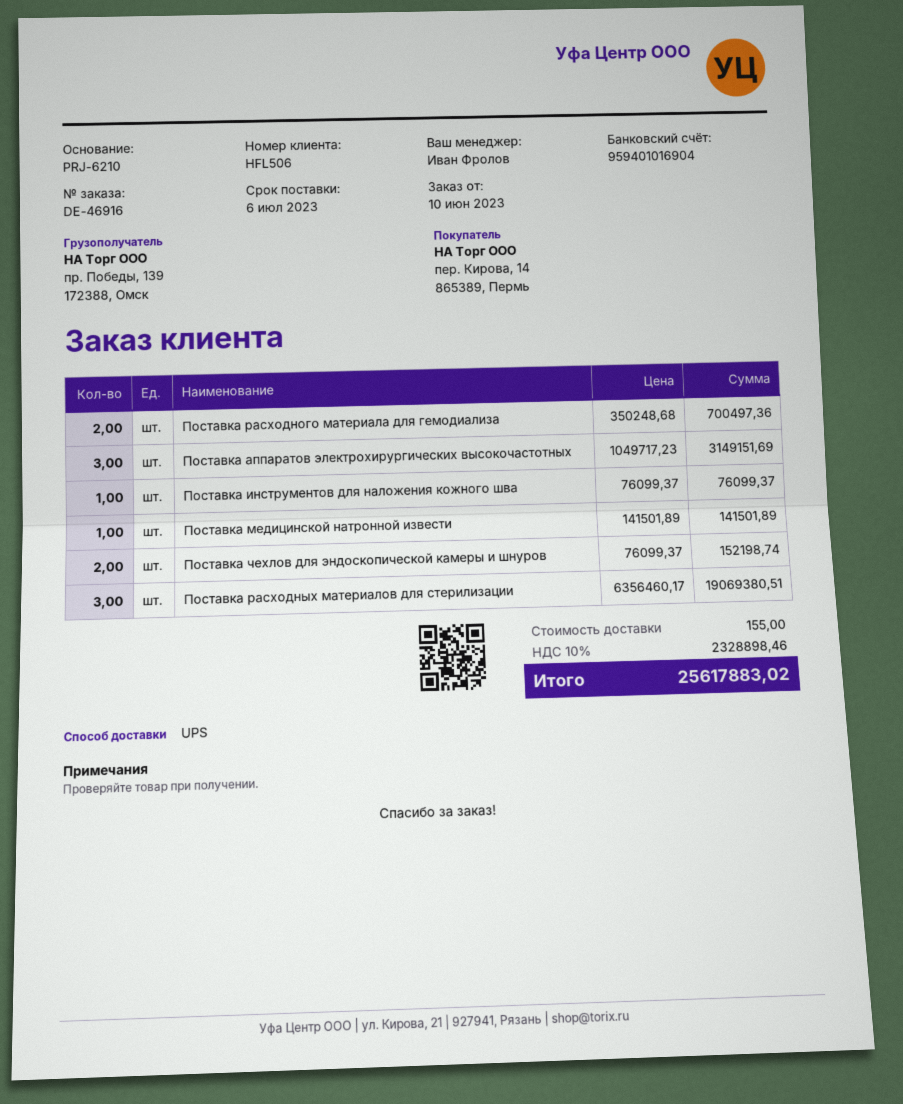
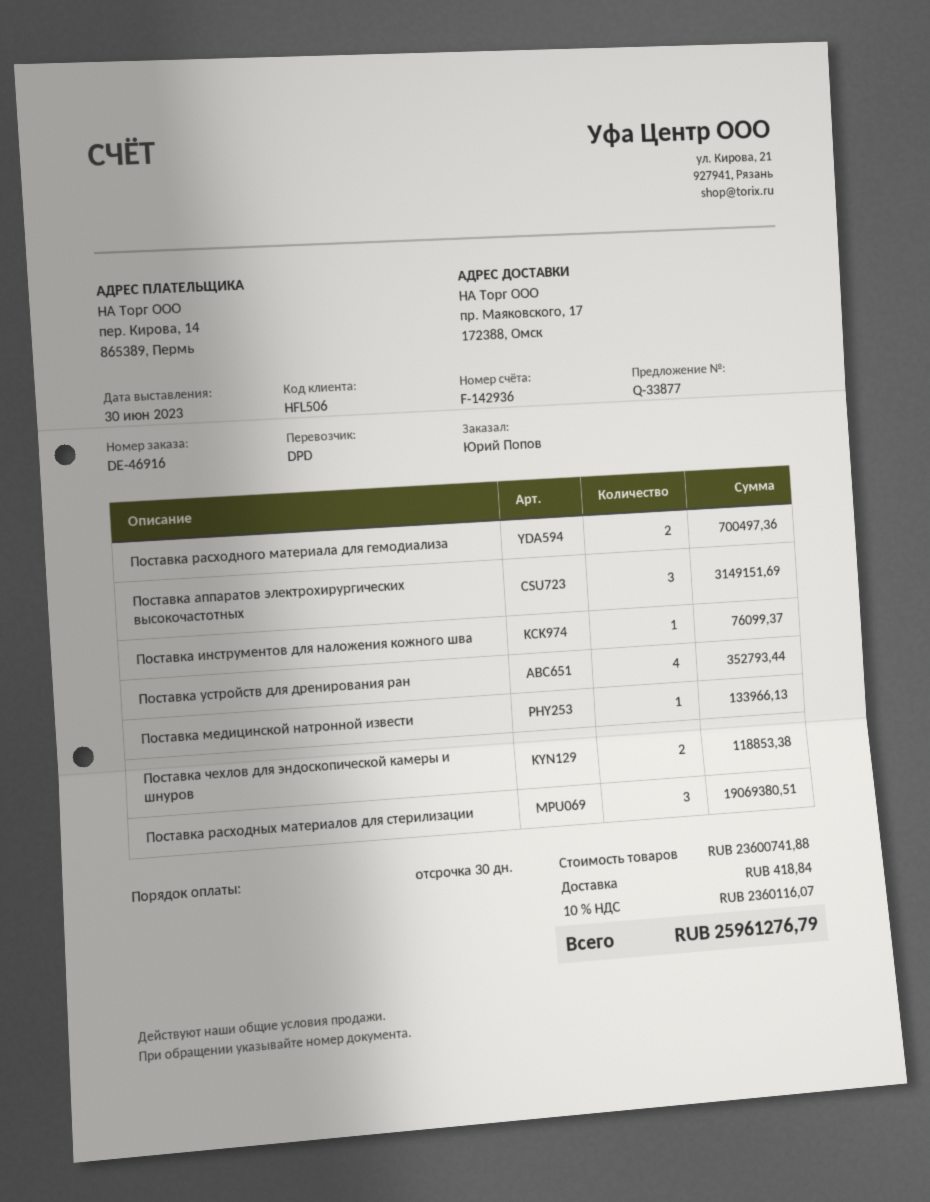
shipping method: UPS -> DPD
ship to: пр. Победы, 139, 172388, Омск -> пр. Маяковского, 17, 172388, Омск
Поставка медицинской натронной извести: 1 for 141501.89 -> 1 for 133966.13
Поставка чехлов для эндоскопической камеры и шнуров: 2 for 152198.74 -> 2 for 118853.38
Поставка устройств для дренирования ран: none -> 4 for 352793.44
shipping: 155.00 -> 418.84
tax: 10% = 2328898.46 -> 10% = 2360116.07
total: 25617883.02 -> 25961276.79

